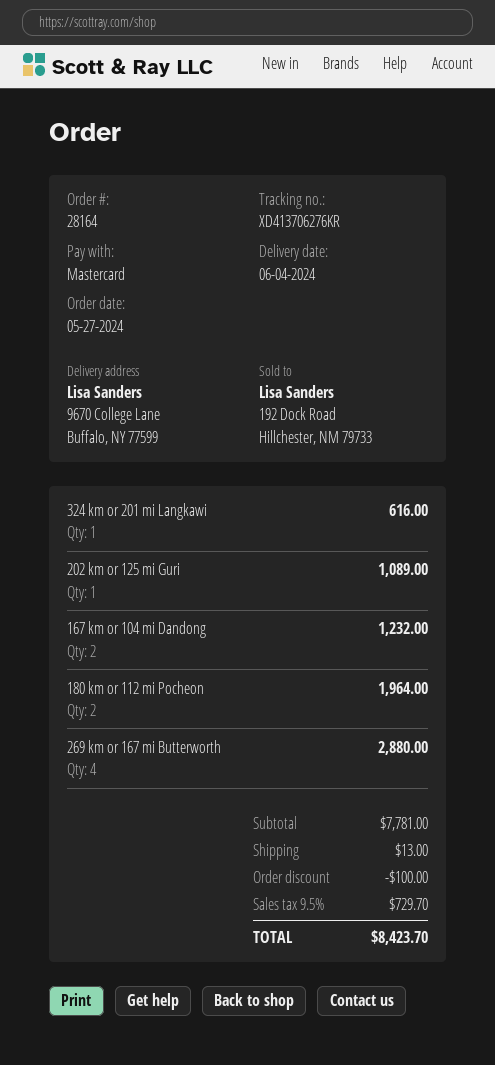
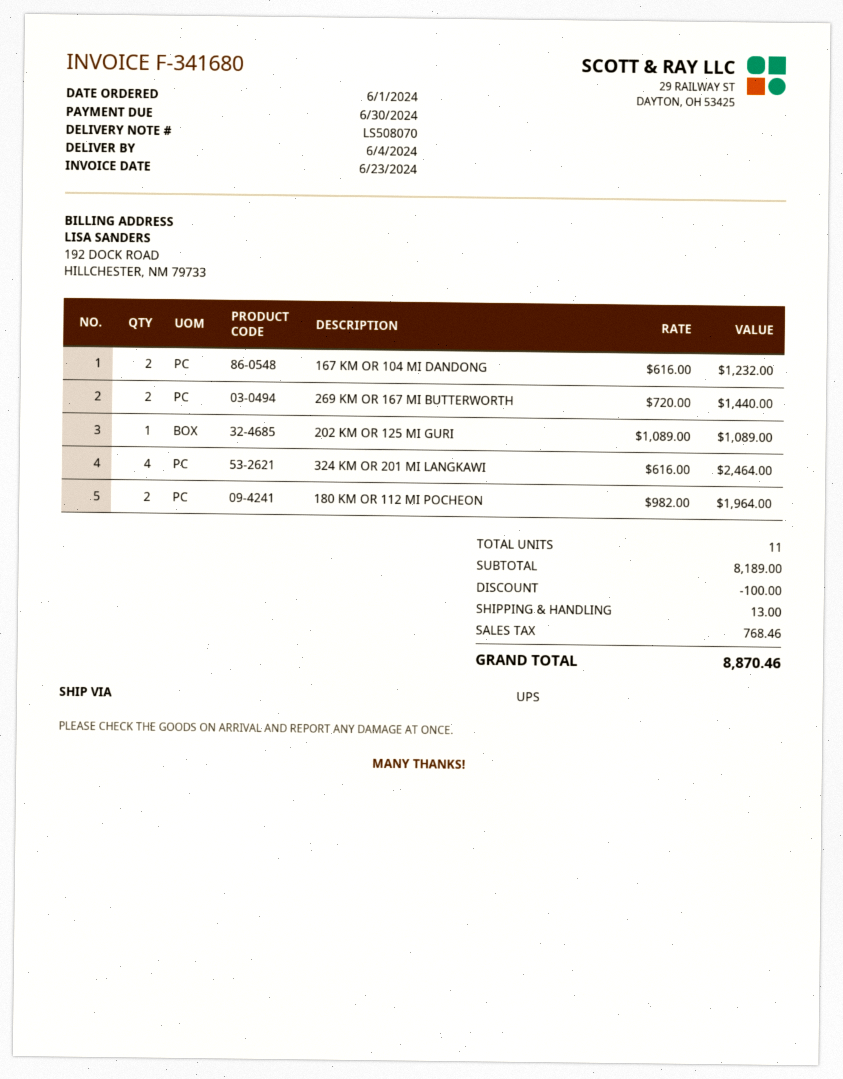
order date: 2024-05-27 -> 2024-06-01
324 km or 201 mi Langkawi: 1 for 616.00 -> 4 for 2464.00
269 km or 167 mi Butterworth: 4 for 2880.00 -> 2 for 1440.00
subtotal: 7781.00 -> 8189.00
tax: 729.70 -> 768.46
total: 8423.70 -> 8870.46

